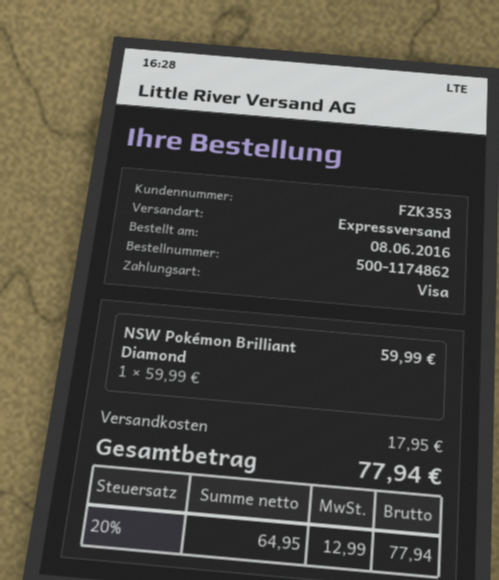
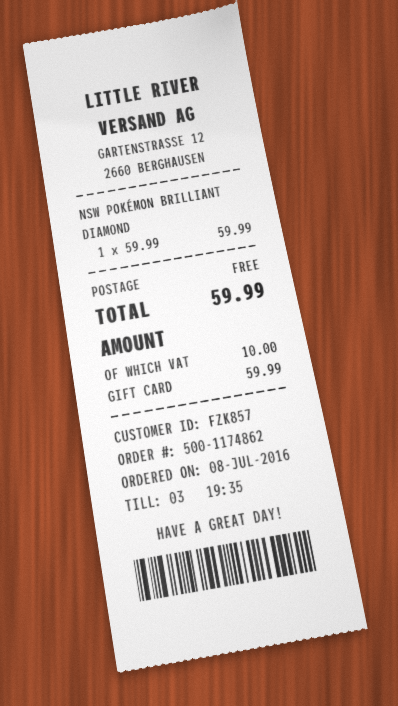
order date: 2016-06-08 -> 2016-07-08
customer number: FZK353 -> FZK857
payment method: Visa -> gift card
shipping: 17.95 -> 0.00
tax: 12.99 -> 10.00
total: 77.94 -> 59.99

